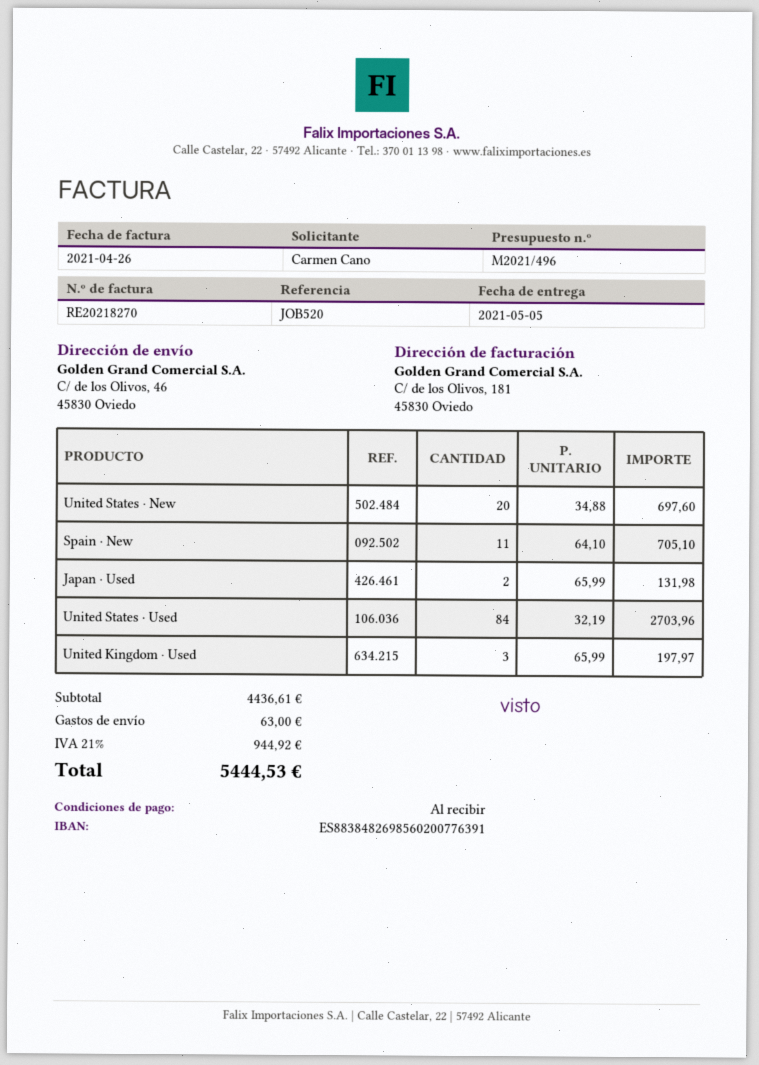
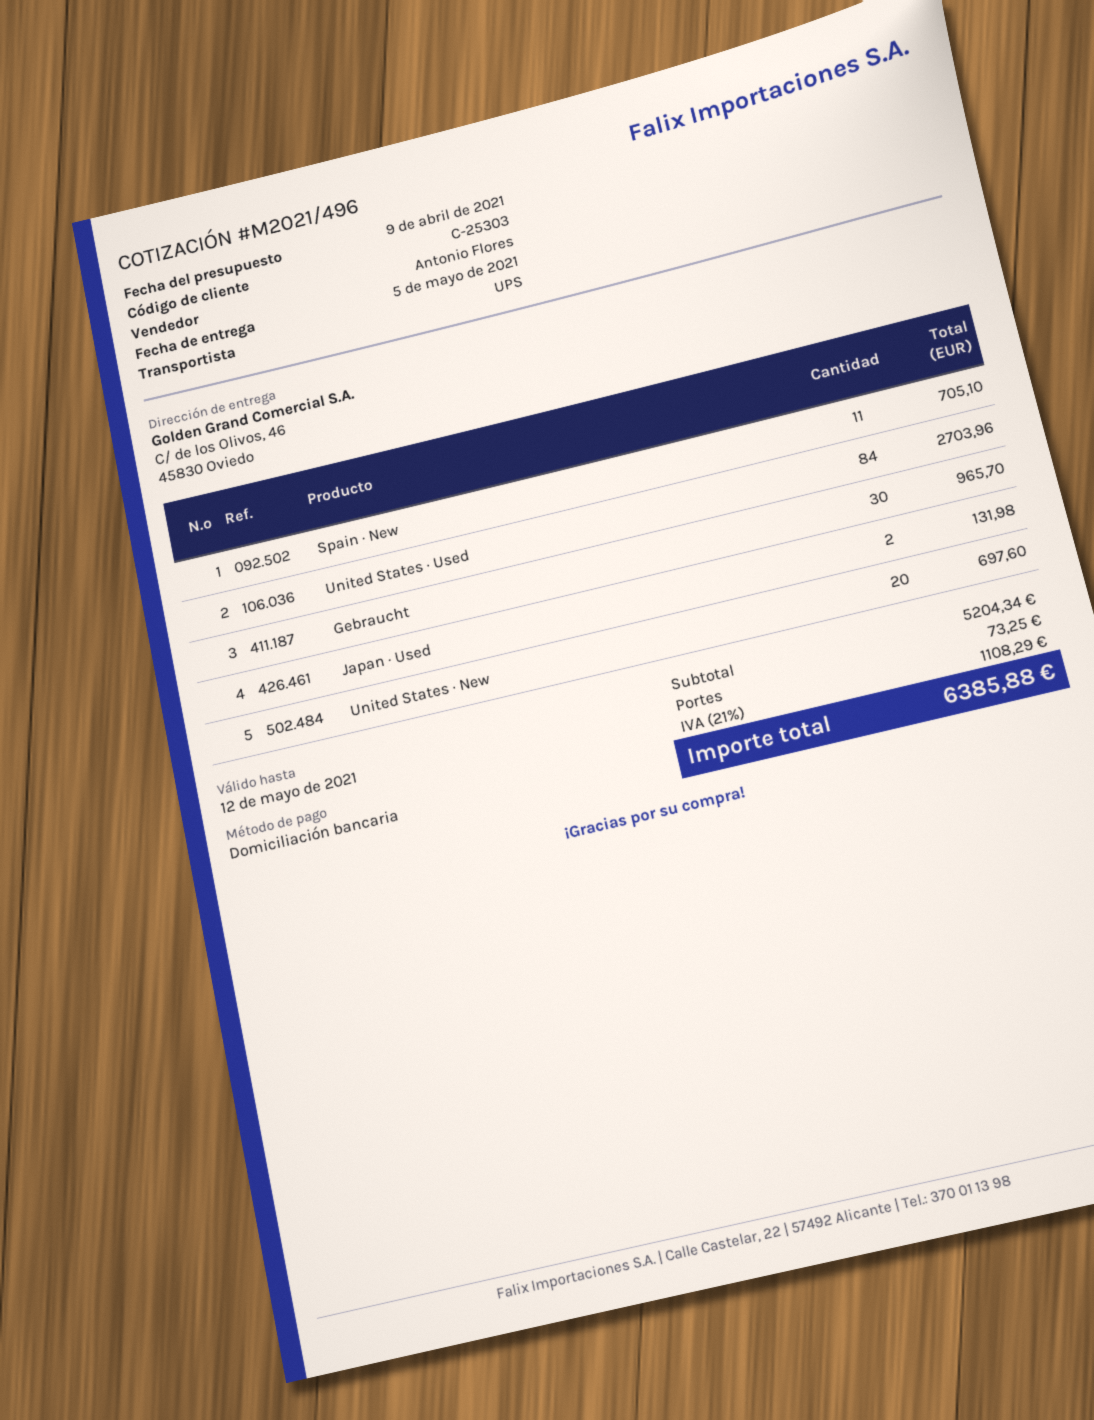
United Kingdom · Used: 3 for 197.97 -> none
Gebraucht: none -> 30 for 965.70
subtotal: 4436.61 -> 5204.34
shipping: 63.00 -> 73.25
tax: 21% = 944.92 -> 21% = 1108.29
total: 5444.53 -> 6385.88

